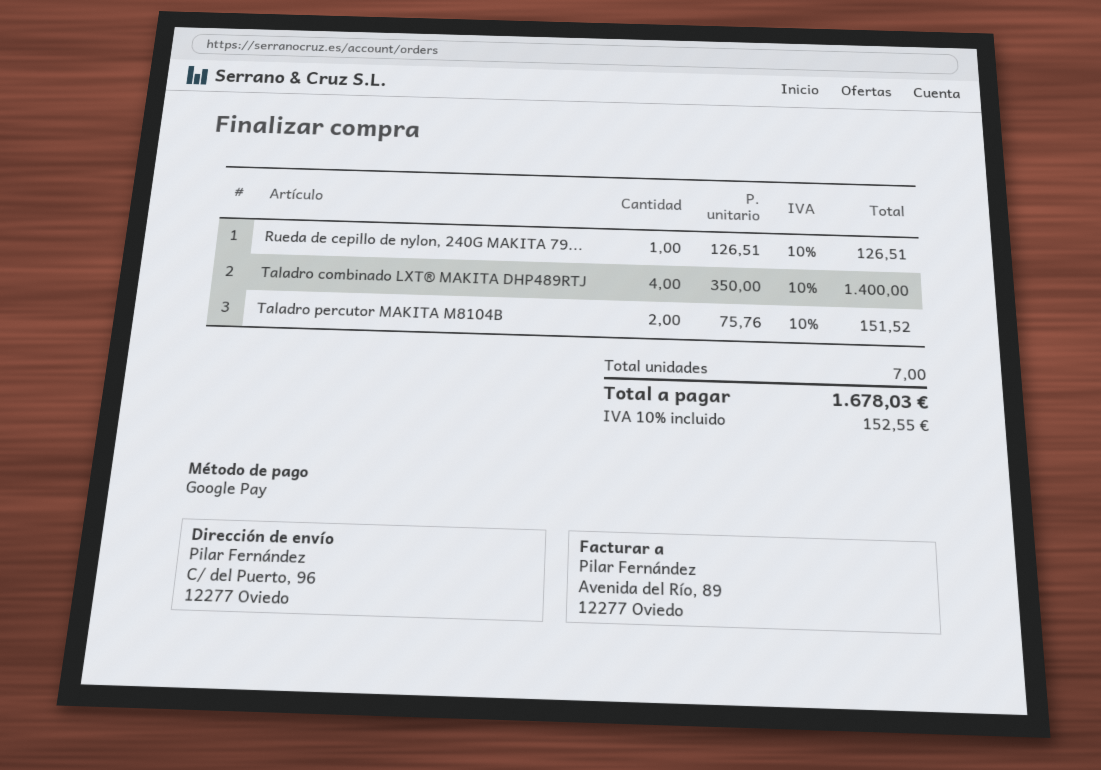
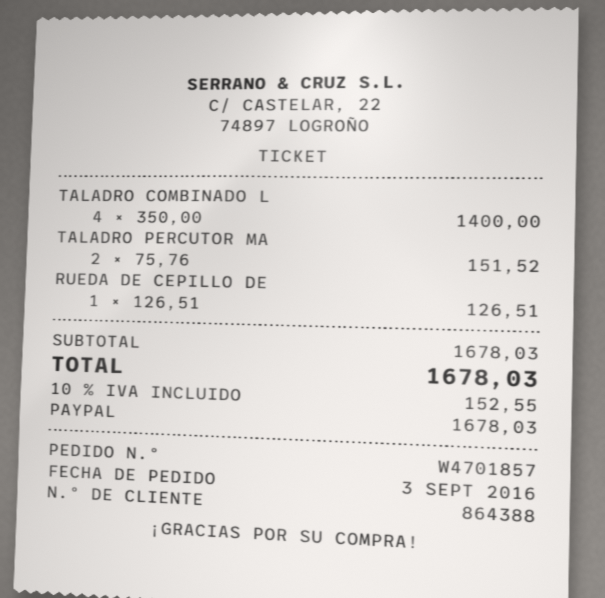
payment method: Google Pay -> PayPal

